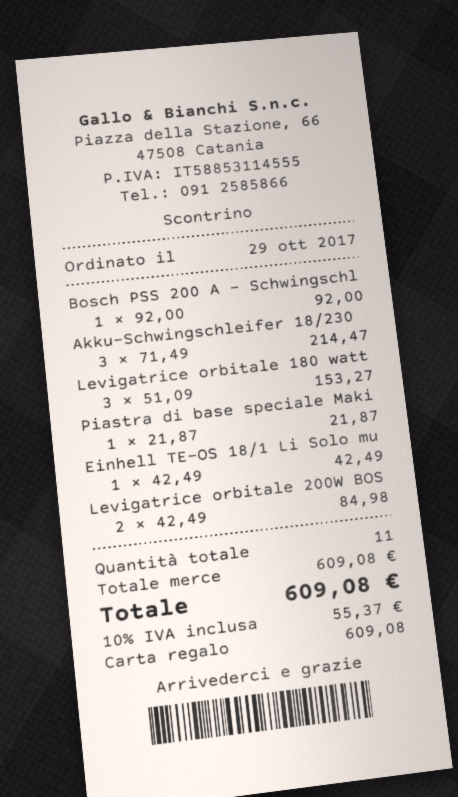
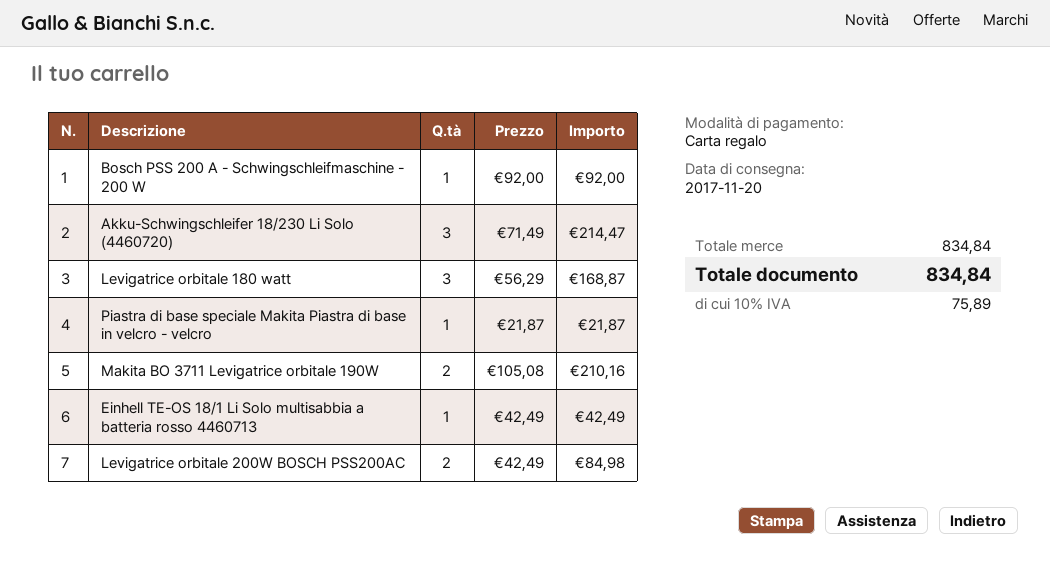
Levigatrice orbitale 180 watt: 3 x 51.09 = 153.27 -> 3 x 56.29 = 168.87
Makita BO 3711 Levigatrice orbitale 190W: none -> 2 x 105.08 = 210.16
subtotal: 609.08 -> 834.84
tax: 10% = 55.37 -> 10% = 75.89
total: 609.08 -> 834.84

